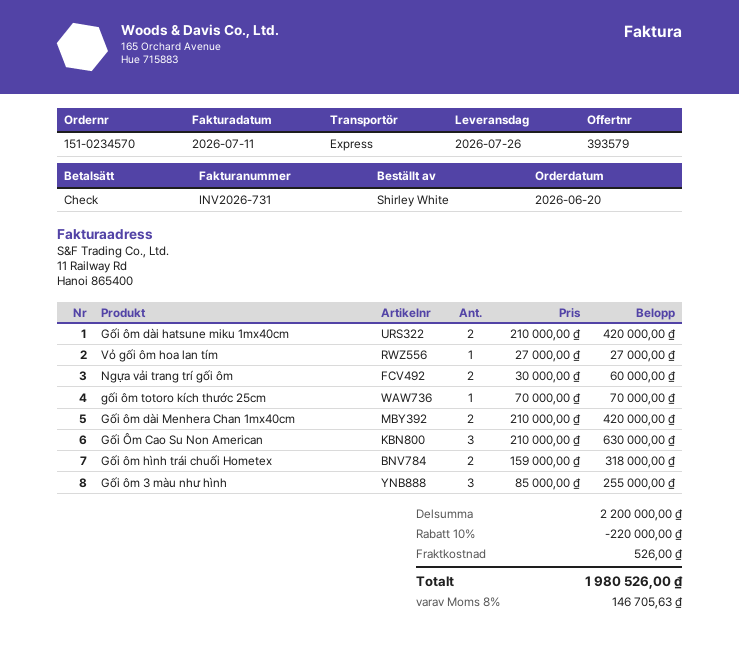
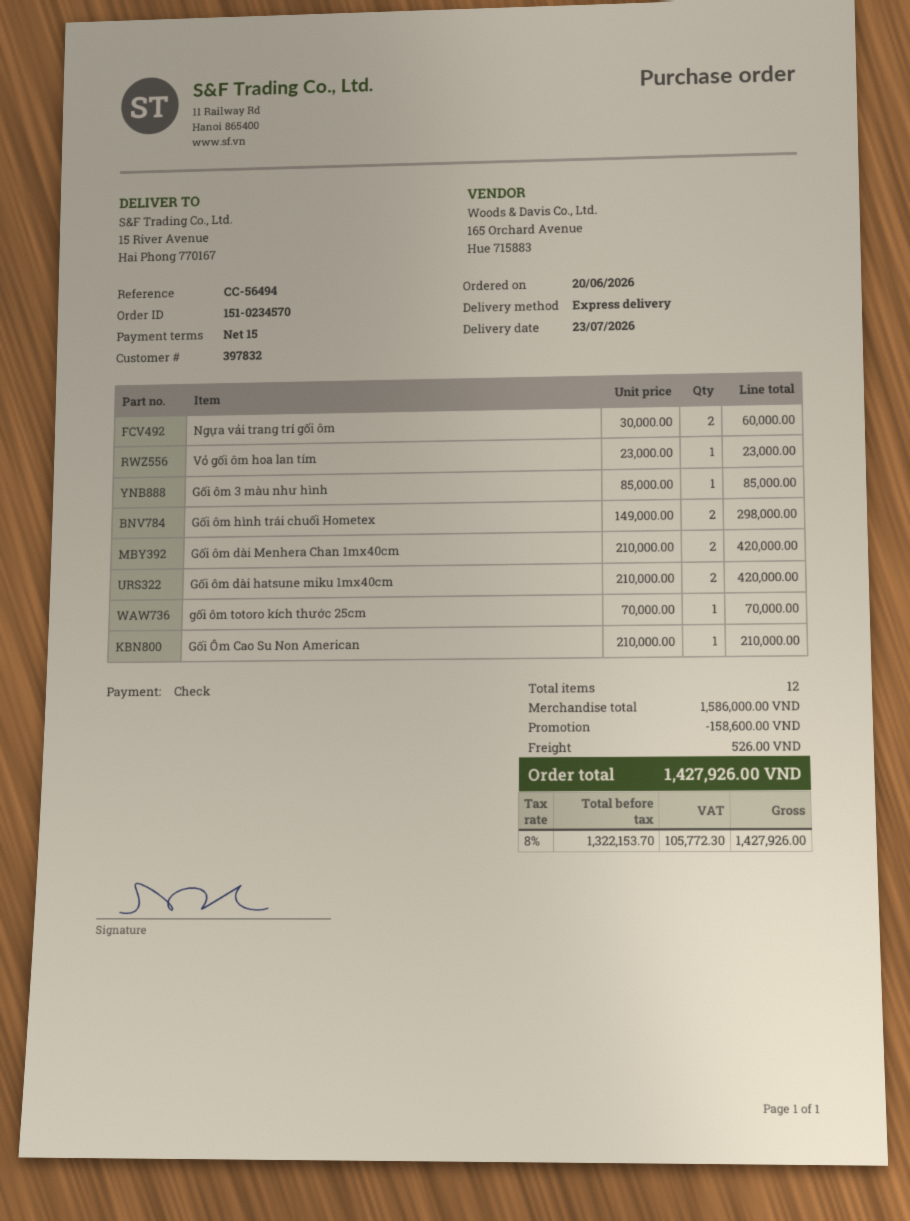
delivery date: 2026-07-26 -> 2026-07-23
Vỏ gối ôm hoa lan tím: 1 x 27000.00 = 27000.00 -> 1 x 23000.00 = 23000.00
Gối Ôm Cao Su Non American: 3 x 210000.00 = 630000.00 -> 1 x 210000.00 = 210000.00
Gối ôm hình trái chuối Hometex: 2 x 159000.00 = 318000.00 -> 2 x 149000.00 = 298000.00
Gối ôm 3 màu như hình: 3 x 85000.00 = 255000.00 -> 1 x 85000.00 = 85000.00
subtotal: 2200000.00 -> 1586000.00
discount: 220000.00 -> 158600.00
tax: 8% = 146705.63 -> 8% = 105772.30
total: 1980526.00 -> 1427926.00

